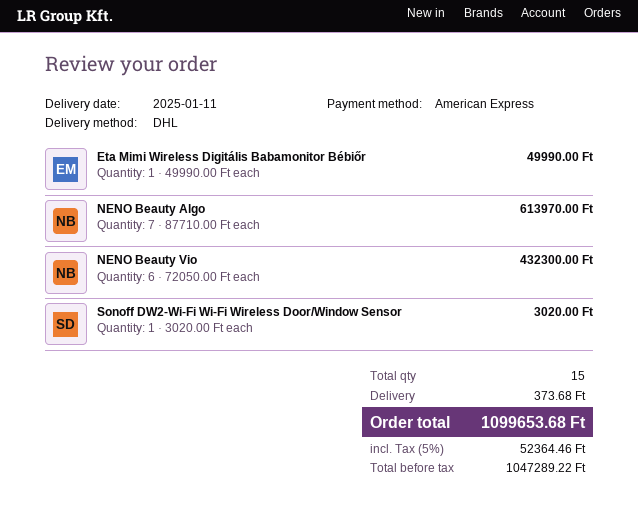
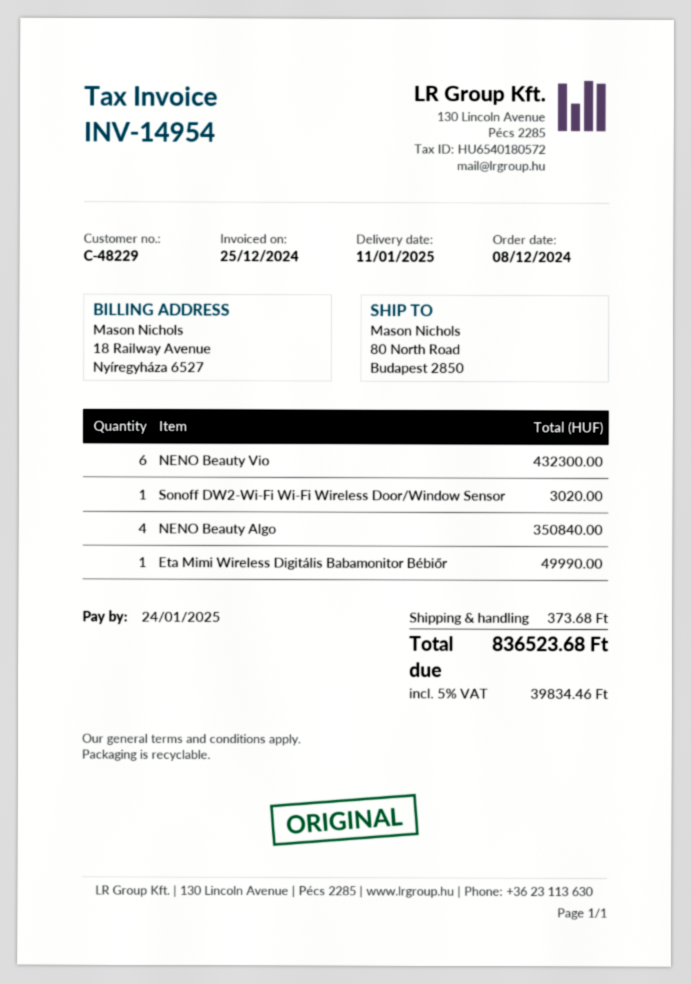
NENO Beauty Algo: 7 for 613970.00 -> 4 for 350840.00
tax: 5% = 52364.46 -> 5% = 39834.46
total: 1099653.68 -> 836523.68

